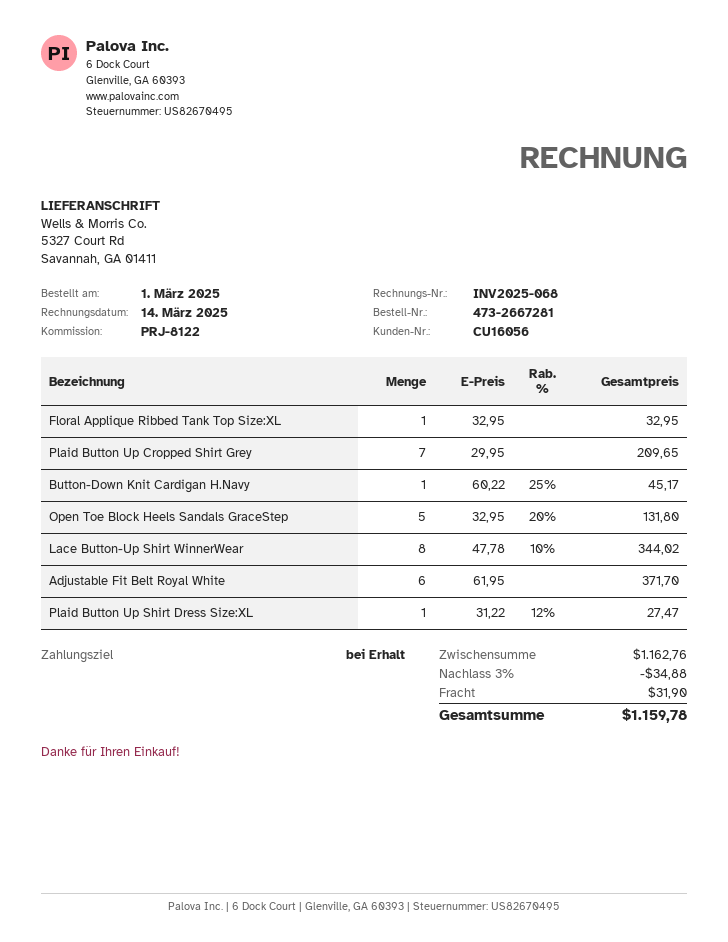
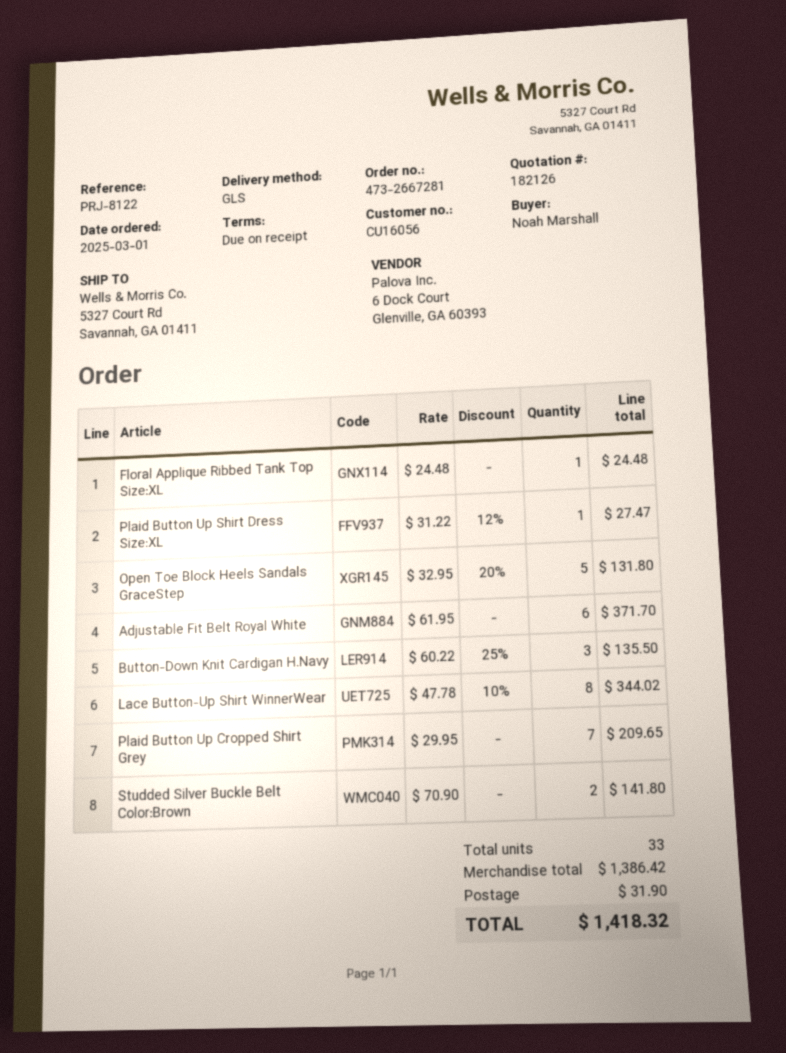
Floral Applique Ribbed Tank Top Size:XL: 1 x 32.95 = 32.95 -> 1 x 24.48 = 24.48
Button-Down Knit Cardigan H.Navy: 1 x 60.22 - 25% = 45.17 -> 3 x 60.22 - 25% = 135.50
Studded Silver Buckle Belt Color:Brown: none -> 2 x 70.90 = 141.80
subtotal: 1162.76 -> 1386.42
discount: 3% = 34.88 -> none
total: 1159.78 -> 1418.32

